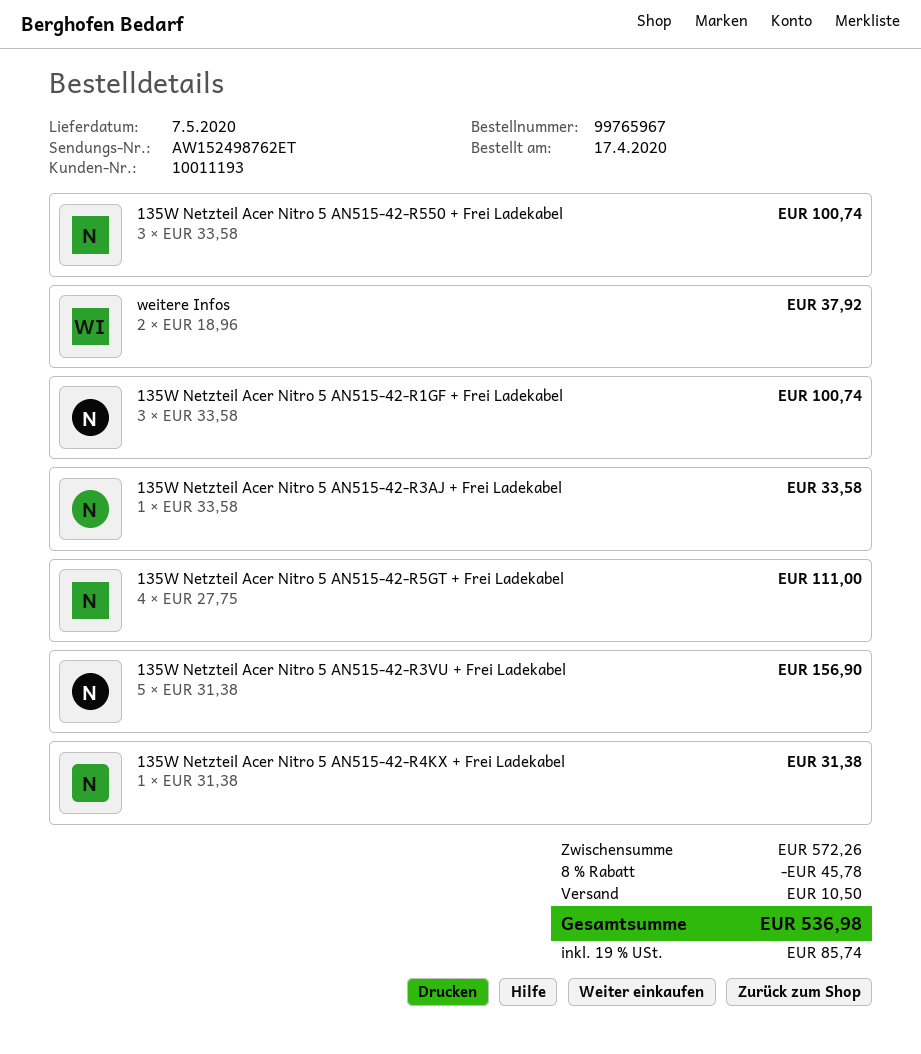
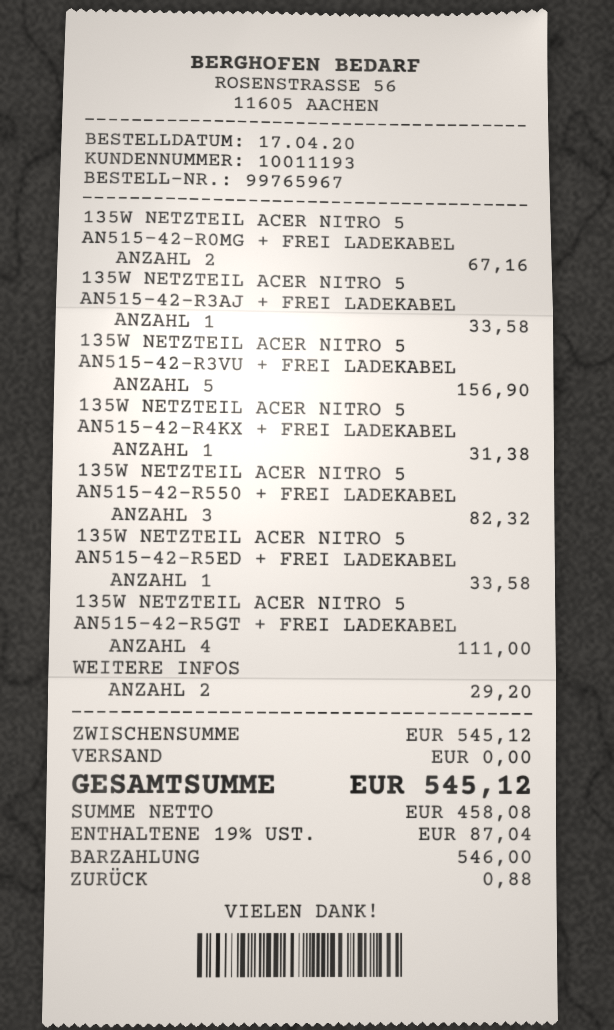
135W Netzteil Acer Nitro 5 AN515-42-R550 + Frei Ladekabel: 3 for 100.74 -> 3 for 82.32
weitere Infos: 2 for 37.92 -> 2 for 29.20
135W Netzteil Acer Nitro 5 AN515-42-R1GF + Frei Ladekabel: 3 for 100.74 -> none
135W NETZTEIL ACER NITRO 5 AN515-42-R0MG + FREI LADEKABEL: none -> 2 for 67.16
135W NETZTEIL ACER NITRO 5 AN515-42-R5ED + FREI LADEKABEL: none -> 1 for 33.58
subtotal: 572.26 -> 545.12
discount: 8% = 45.78 -> none
shipping: 10.50 -> 0.00
tax: 19% = 85.74 -> 19% = 87.04
total: 536.98 -> 545.12

